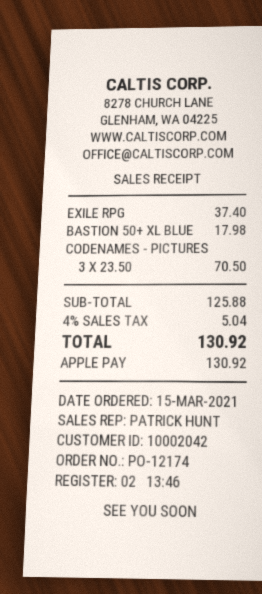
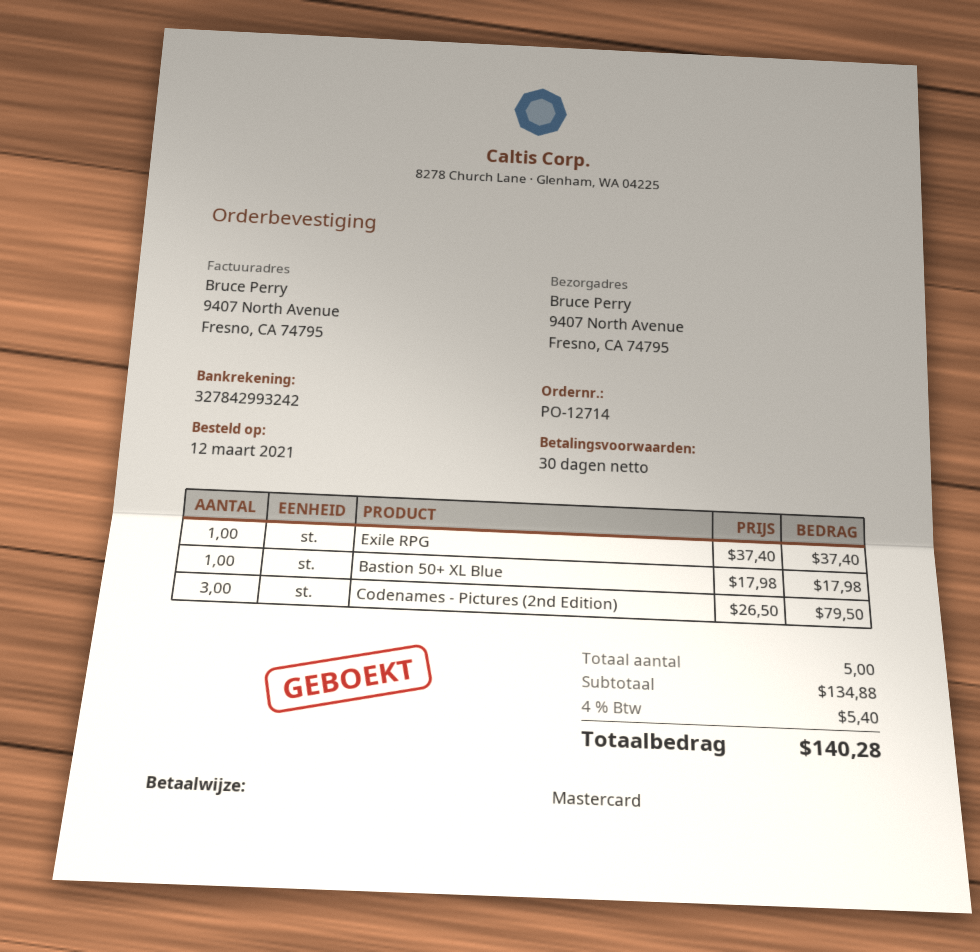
order number: PO-12174 -> PO-12714
order date: 2021-03-15 -> 2021-03-12
payment method: Apple Pay -> Mastercard
CODENAMES - PICTURES: 3 x 23.50 = 70.50 -> 3 x 26.50 = 79.50
subtotal: 125.88 -> 134.88
tax: 4% = 5.04 -> 4% = 5.40
total: 130.92 -> 140.28

